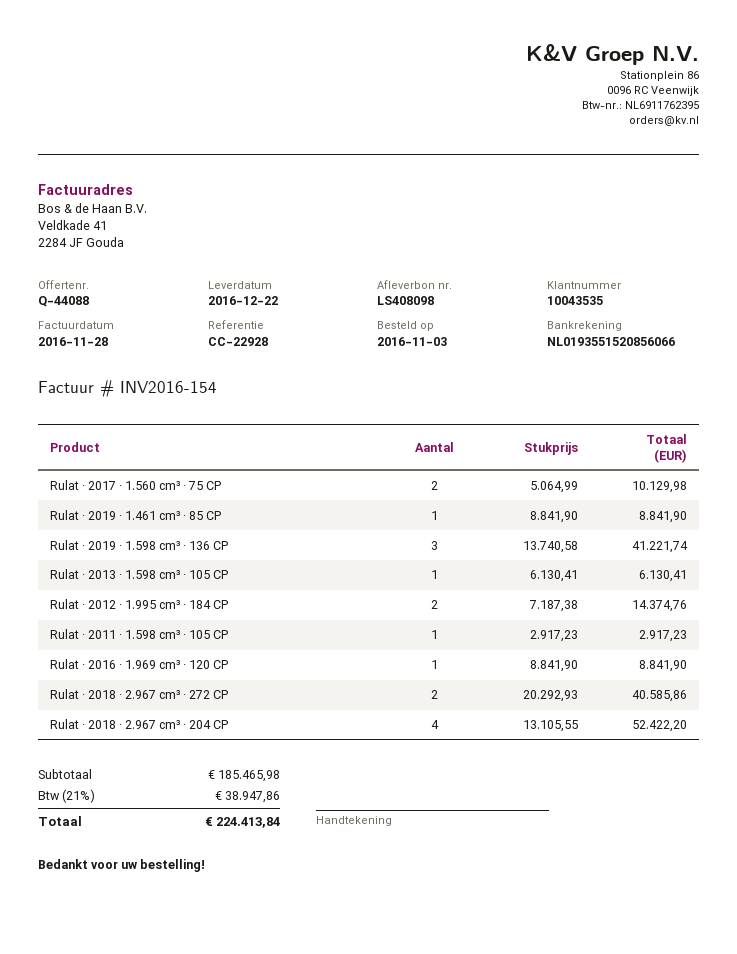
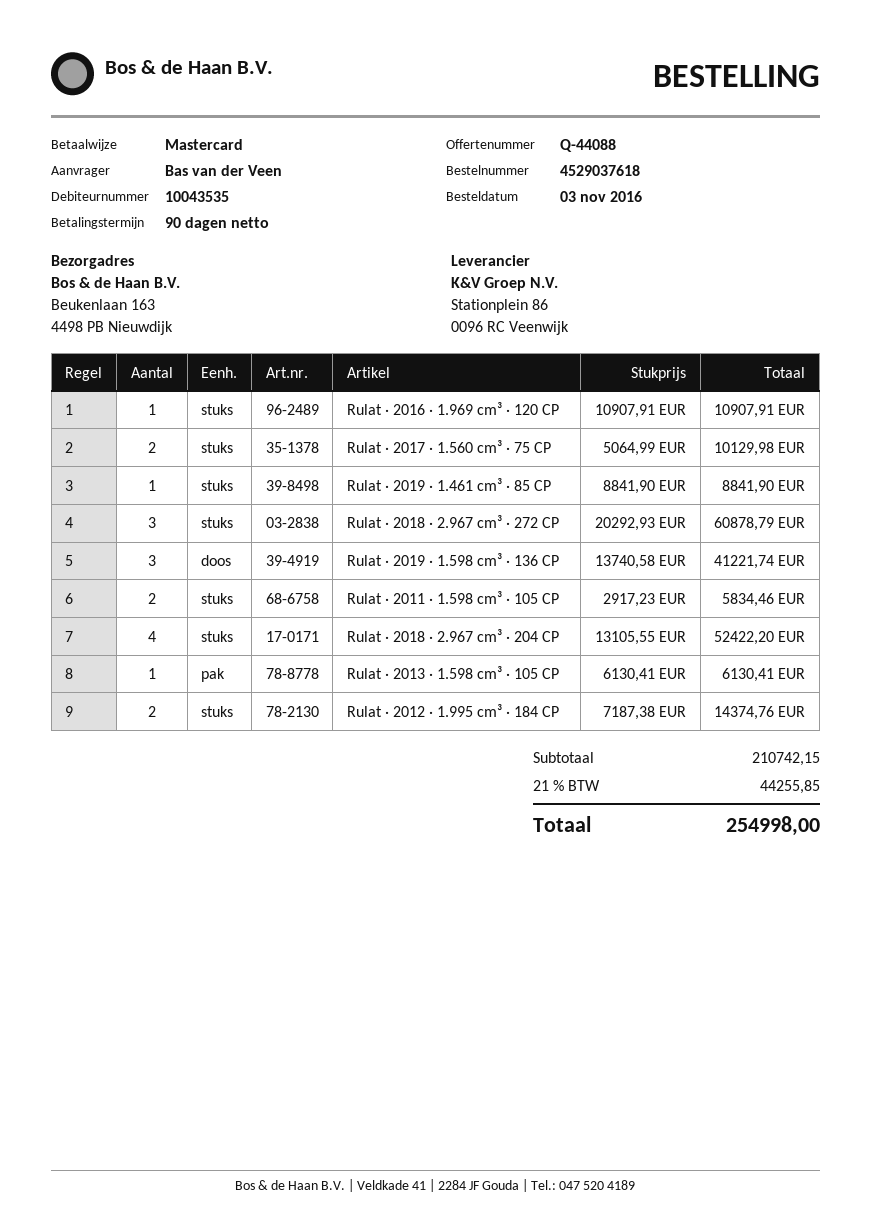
Rulat · 2011 · 1.598 cm³ · 105 CP: 1 x 2917.23 = 2917.23 -> 2 x 2917.23 = 5834.46
Rulat · 2016 · 1.969 cm³ · 120 CP: 1 x 8841.90 = 8841.90 -> 1 x 10907.91 = 10907.91
Rulat · 2018 · 2.967 cm³ · 272 CP: 2 x 20292.93 = 40585.86 -> 3 x 20292.93 = 60878.79
subtotal: 185465.98 -> 210742.15
tax: 21% = 38947.86 -> 21% = 44255.85
total: 224413.84 -> 254998.00

